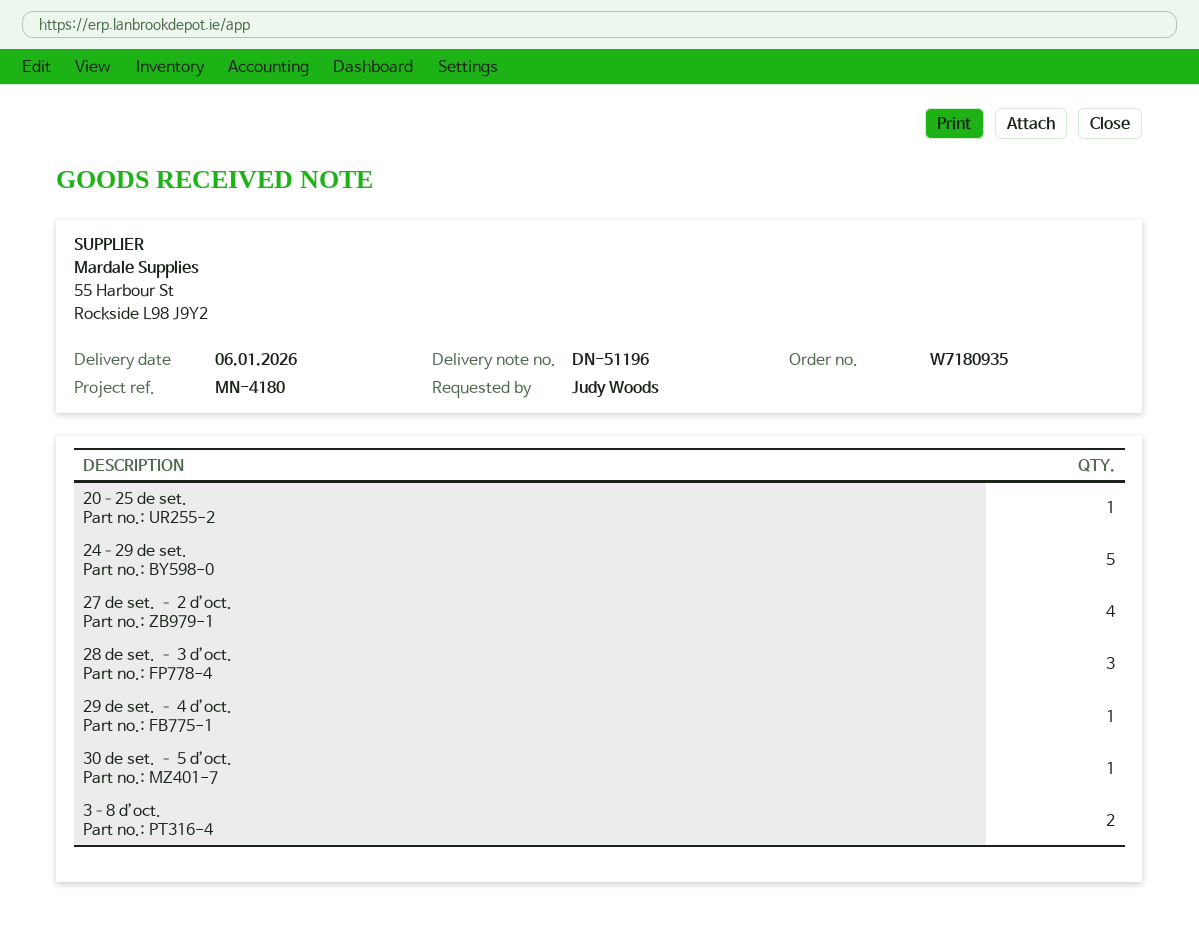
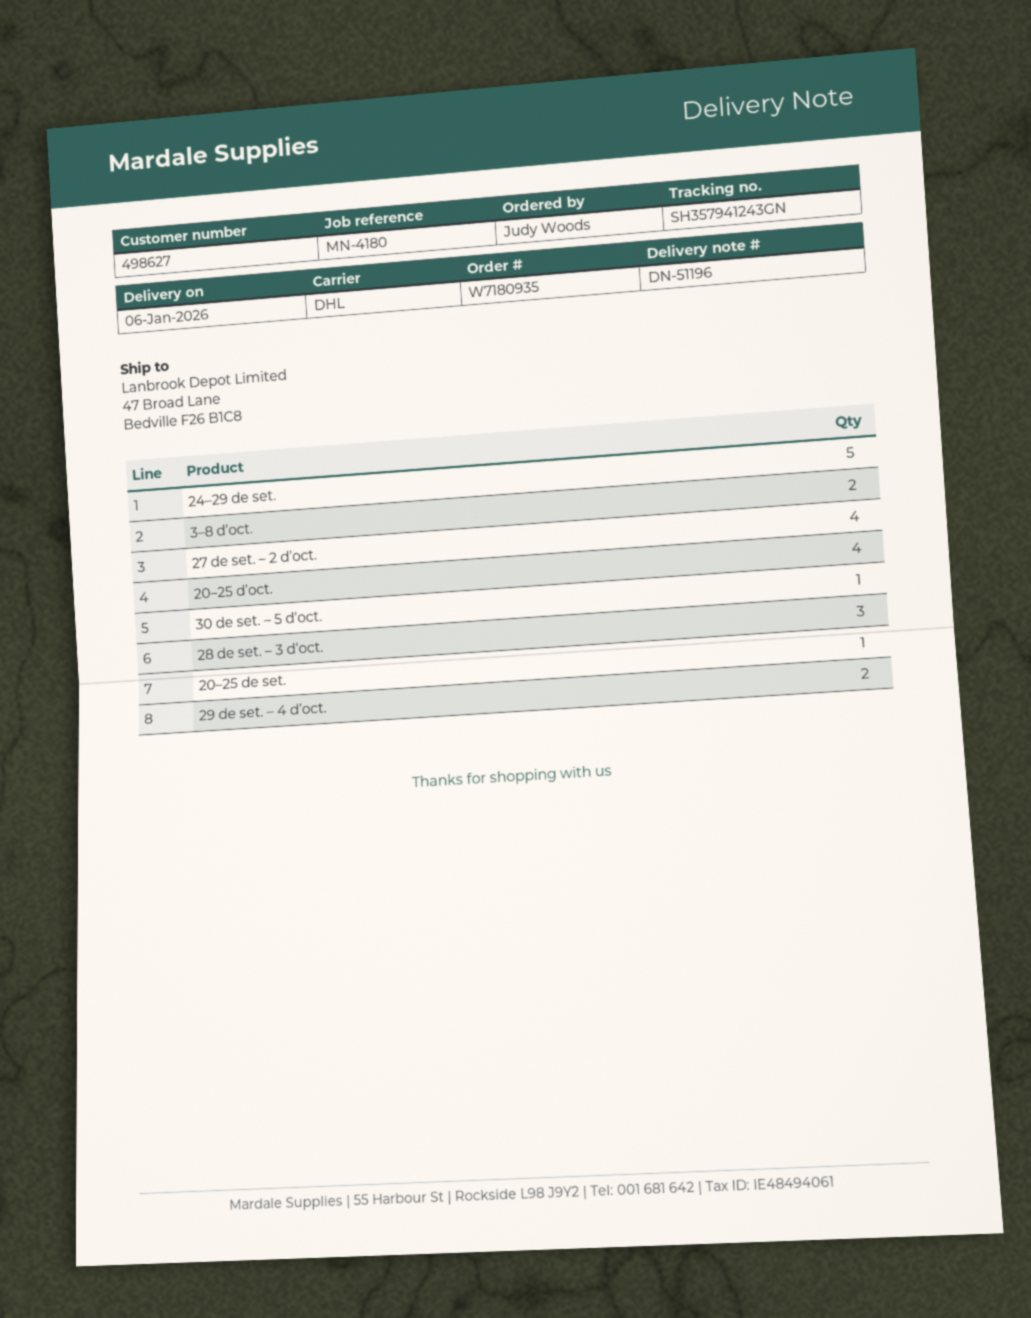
29 de set. – 4 d’oct.: 1 -> 2
20–25 d’oct.: none -> 4

